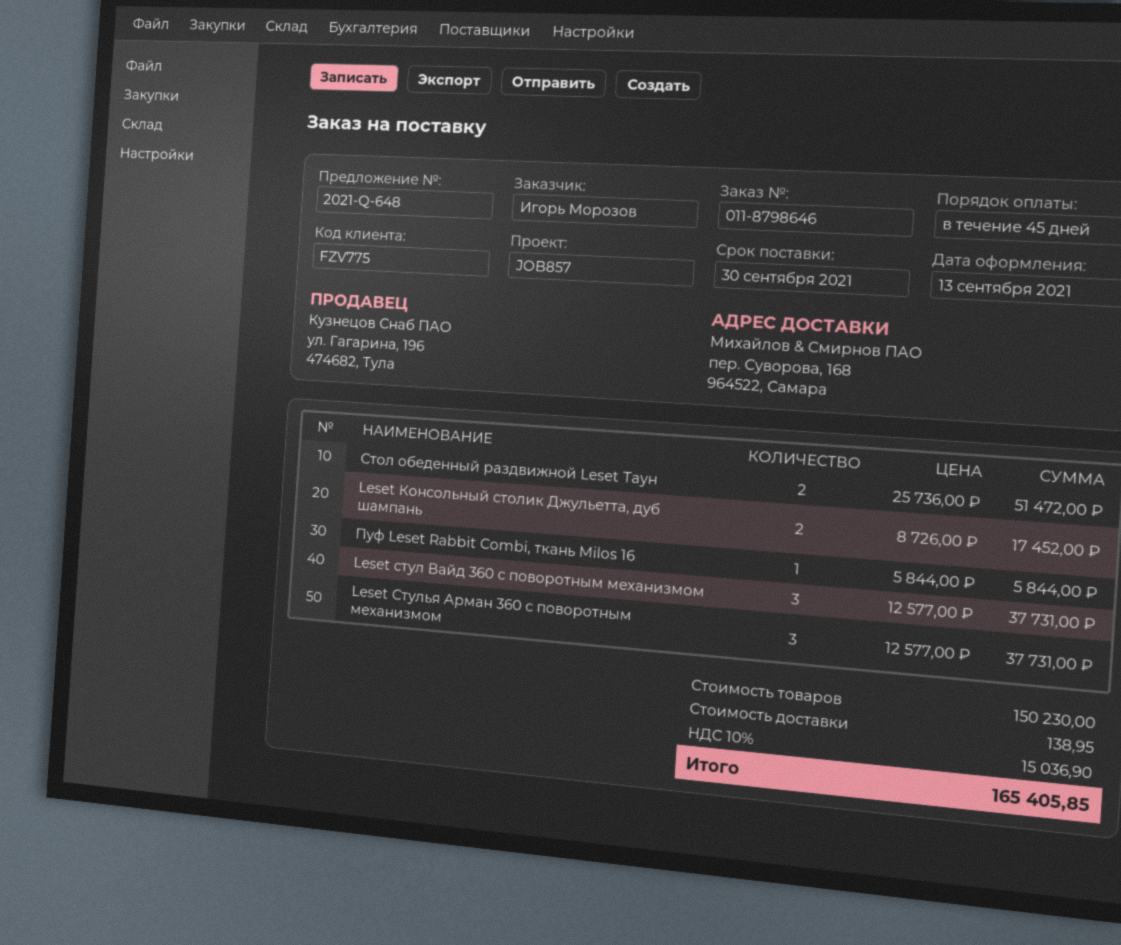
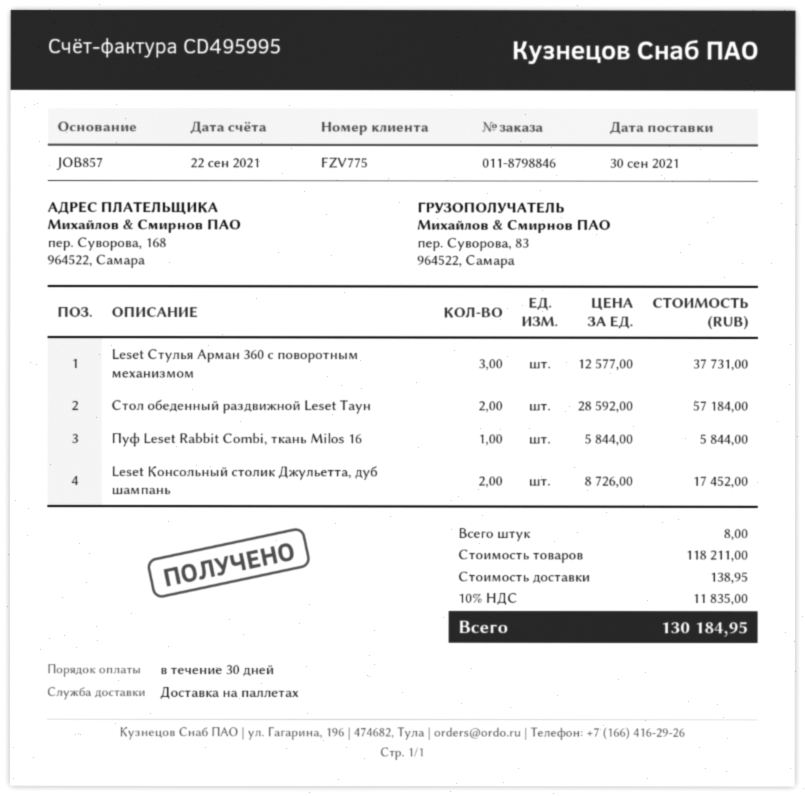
order number: 011-8798646 -> 011-8798846
payment terms: 45 days -> 30 days
ship to: пер. Суворова, 168, 964522, Самара -> пер. Суворова, 83, 964522, Самара
Стол обеденный раздвижной Leset Таун: 2 x 25736.00 = 51472.00 -> 2 x 28592.00 = 57184.00
Leset стул Вайд 360 с поворотным механизмом: 3 x 12577.00 = 37731.00 -> none
subtotal: 150230.00 -> 118211.00
tax: 10% = 15036.90 -> 10% = 11835.00
total: 165405.85 -> 130184.95

